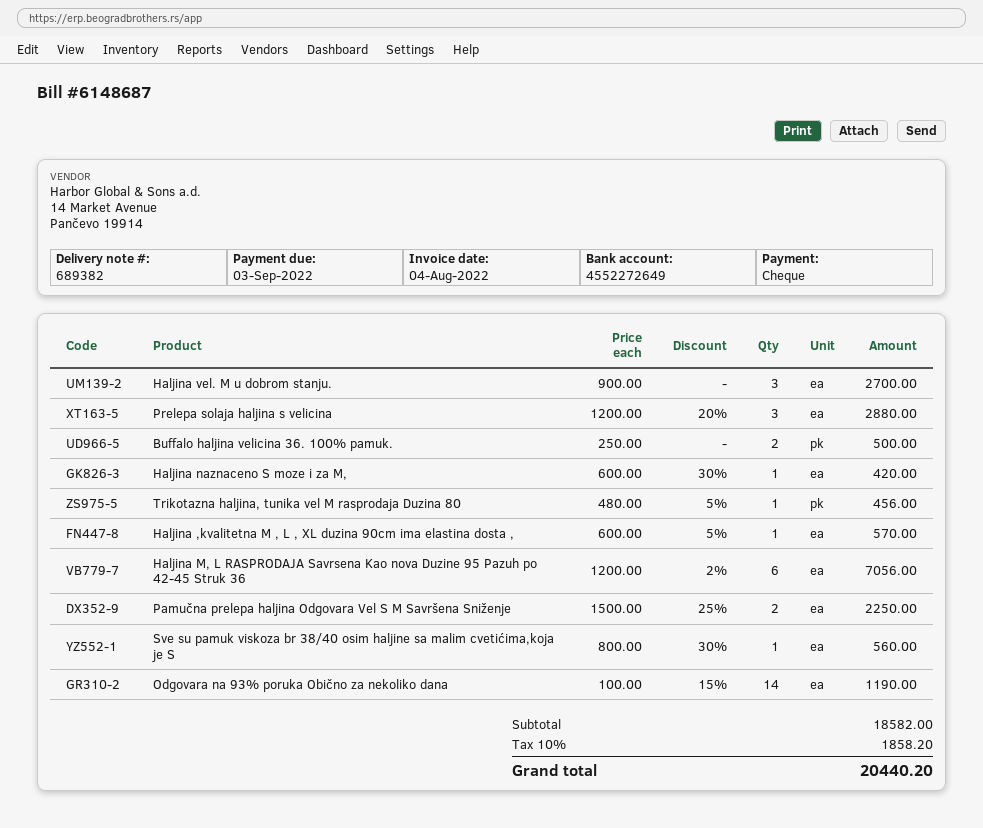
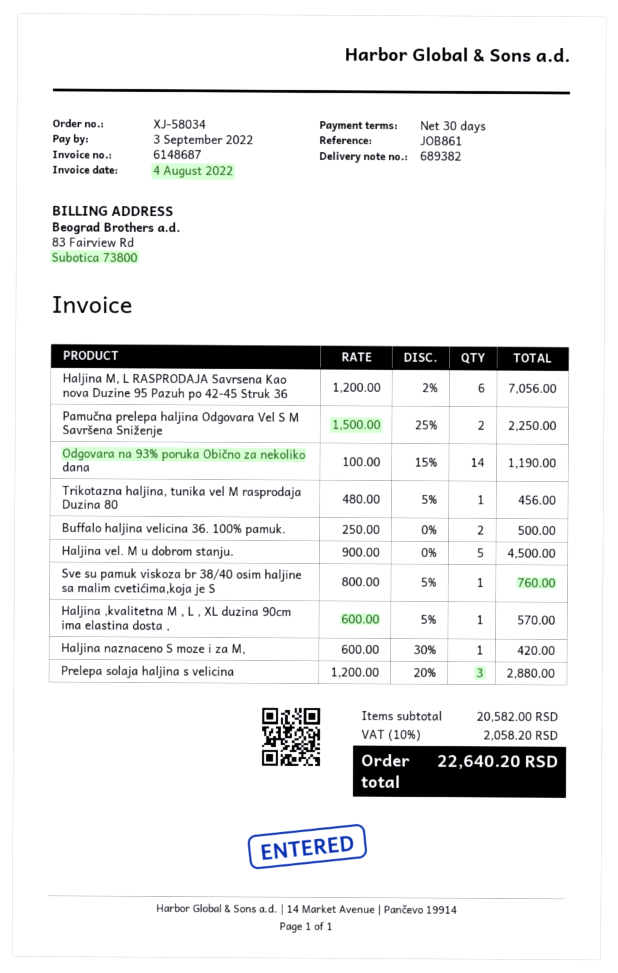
Haljina vel. M u dobrom stanju.: 3 x 900.00 = 2700.00 -> 5 x 900.00 = 4500.00
Sve su pamuk viskoza br 38/40 osim haljine sa malim cvetićima,koja je S: 1 x 800.00 - 30% = 560.00 -> 1 x 800.00 - 5% = 760.00
subtotal: 18582.00 -> 20582.00
tax: 10% = 1858.20 -> 10% = 2058.20
total: 20440.20 -> 22640.20

